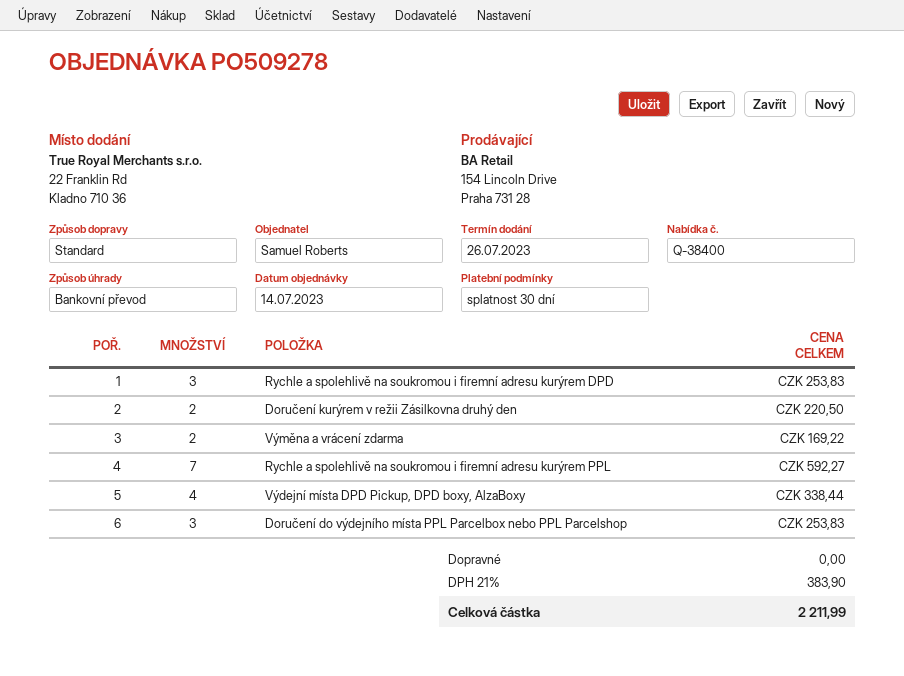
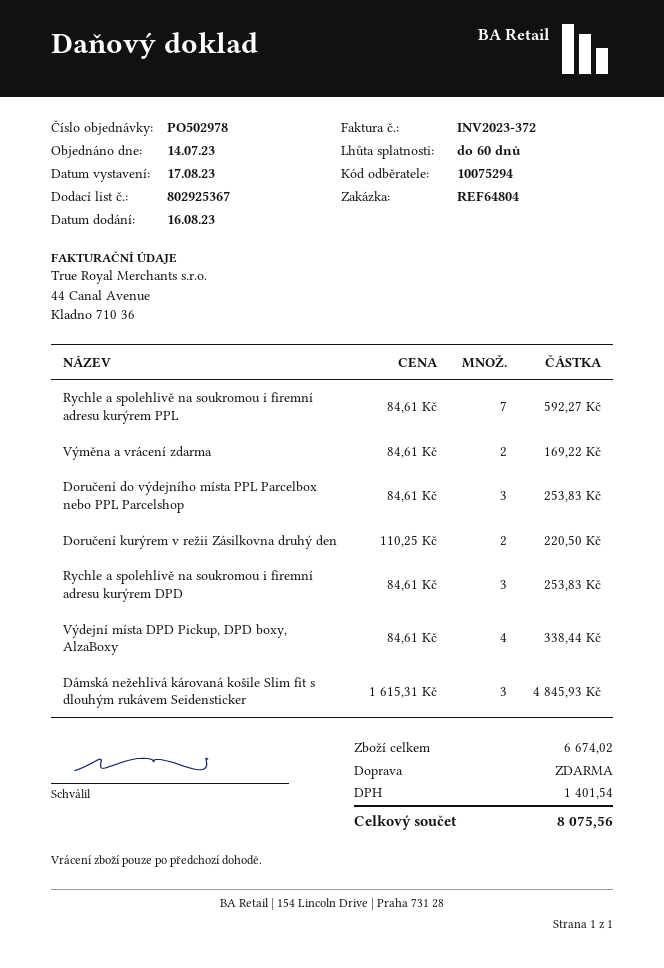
order number: PO509278 -> PO502978
delivery date: 2023-07-26 -> 2023-08-16
payment terms: 30 days -> 60 days
Dámská nežehlivá károvaná košile Slim fit s dlouhým rukávem Seidensticker: none -> 3 for 4845.93
tax: 383.90 -> 1401.54
total: 2211.99 -> 8075.56

